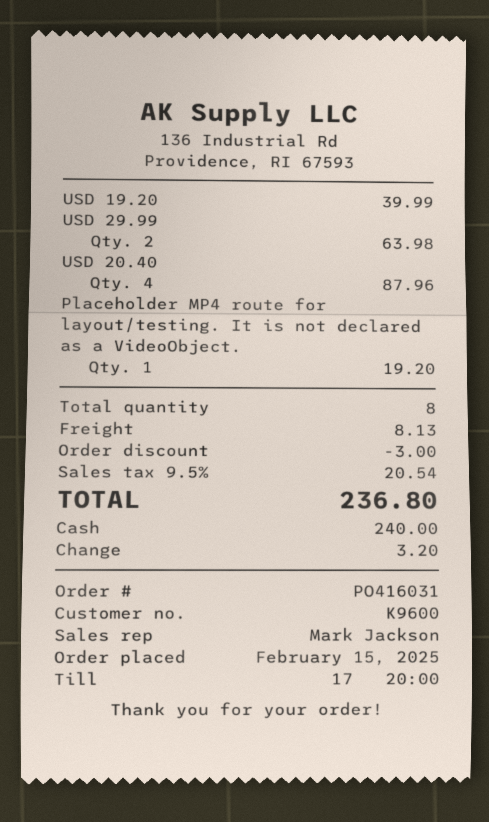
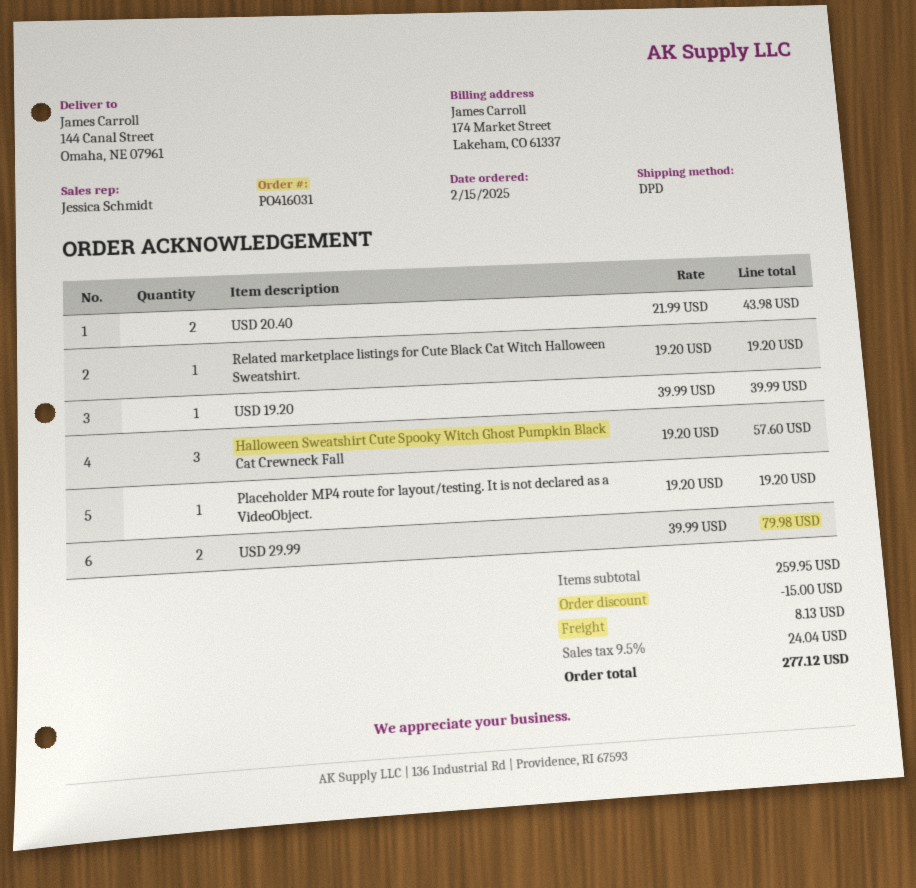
sales rep: Mark Jackson -> Jessica Schmidt
USD 29.99: 2 for 63.98 -> 2 for 79.98
USD 20.40: 4 for 87.96 -> 2 for 43.98
Related marketplace listings for Cute Black Cat Witch Halloween Sweatshirt.: none -> 1 for 19.20
Halloween Sweatshirt Cute Spooky Witch Ghost Pumpkin Black Cat Crewneck Fall: none -> 3 for 57.60
discount: 3.00 -> 15.00
tax: 9.5% = 20.54 -> 9.5% = 24.04
total: 236.80 -> 277.12

